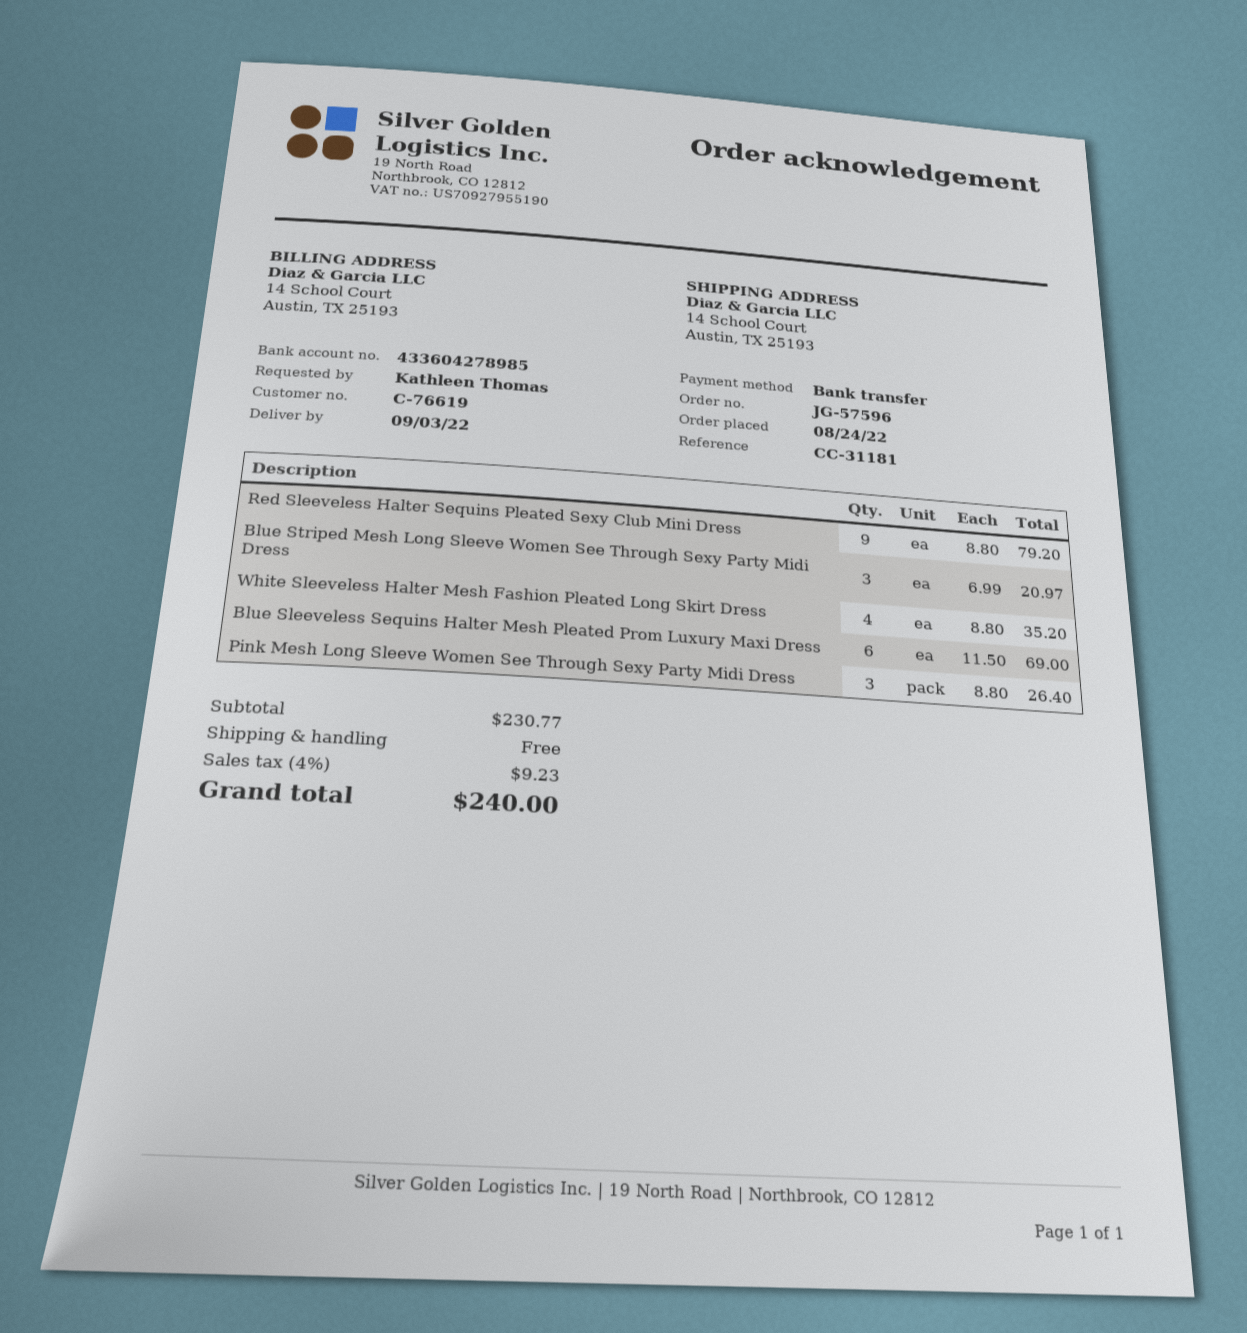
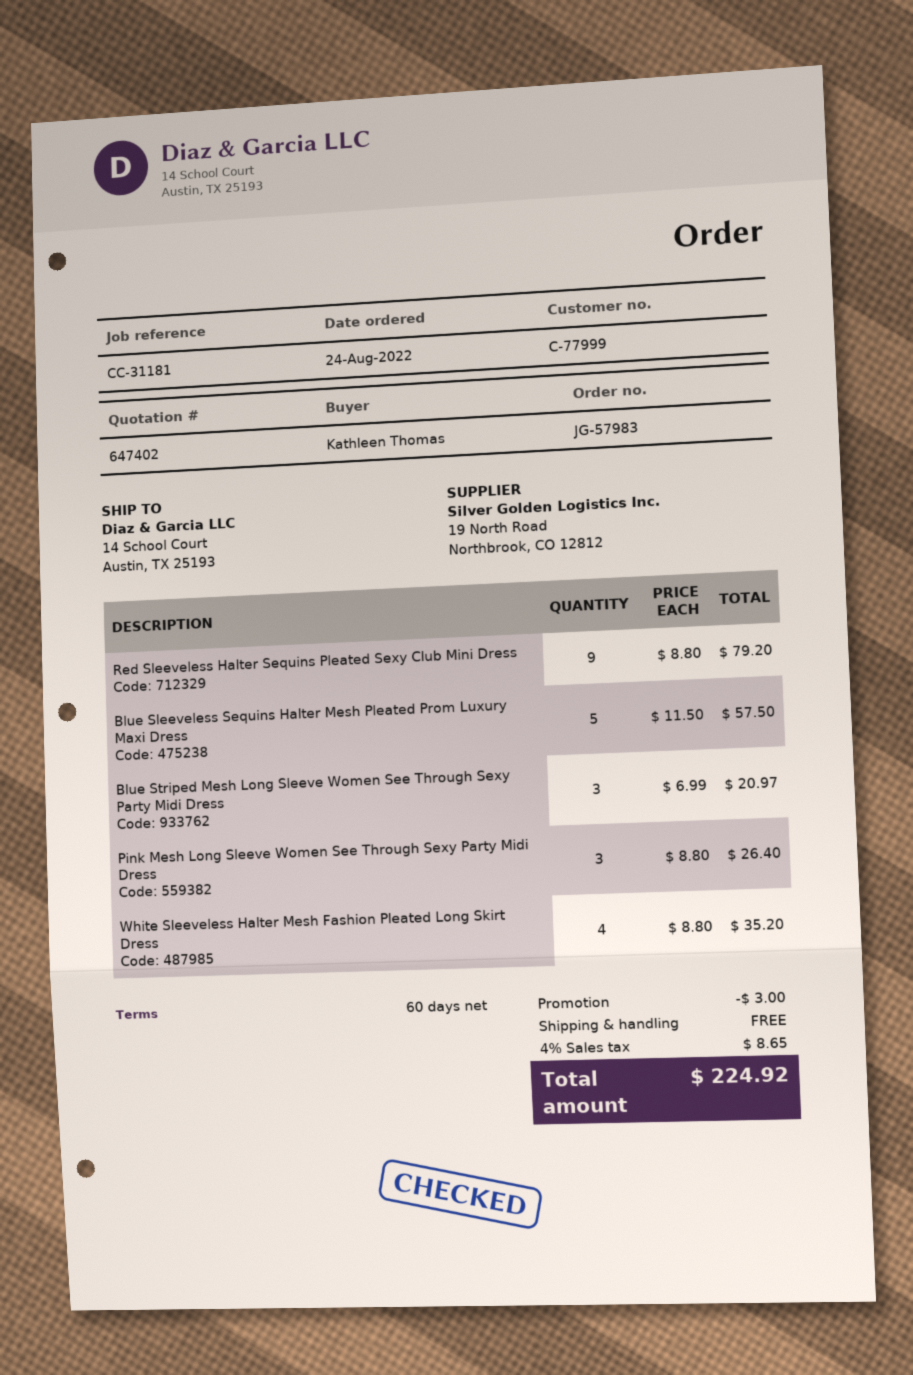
order number: JG-57596 -> JG-57983
customer number: C-76619 -> C-77999
Blue Sleeveless Sequins Halter Mesh Pleated Prom Luxury Maxi Dress: 6 x 11.50 = 69.00 -> 5 x 11.50 = 57.50
discount: none -> 3.00
tax: 4% = 9.23 -> 4% = 8.65
total: 240.00 -> 224.92

